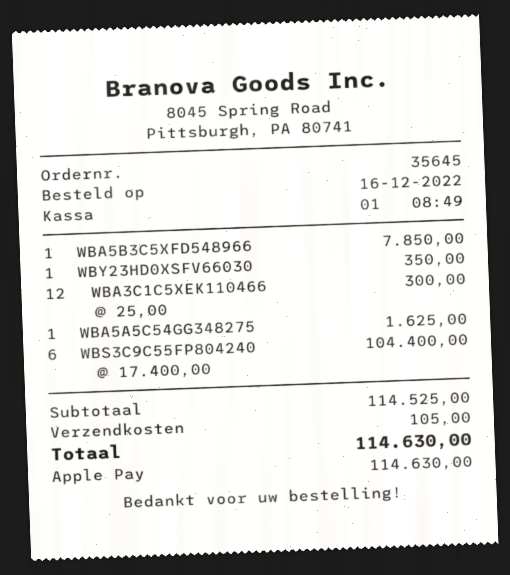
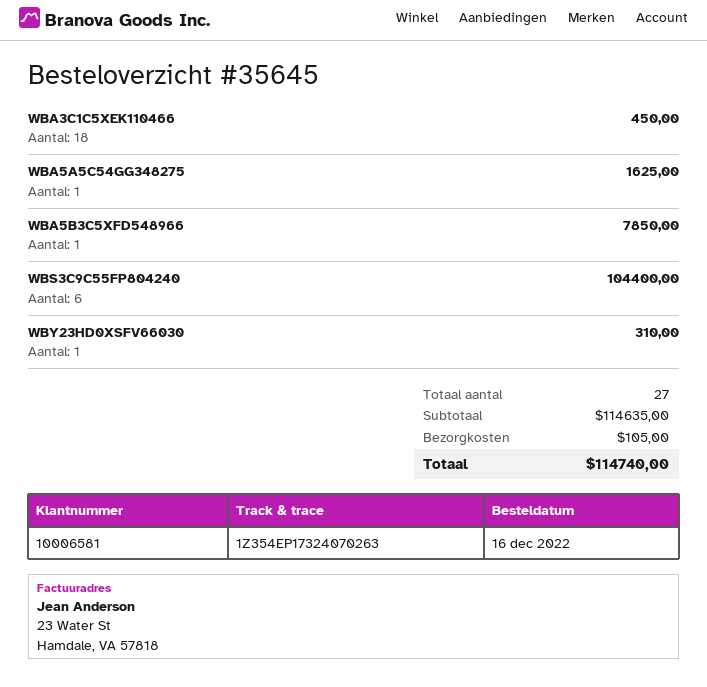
WBY23HD0XSFV66030: 1 for 350.00 -> 1 for 310.00
WBA3C1C5XEK110466: 12 for 300.00 -> 18 for 450.00
subtotal: 114525.00 -> 114635.00
total: 114630.00 -> 114740.00

